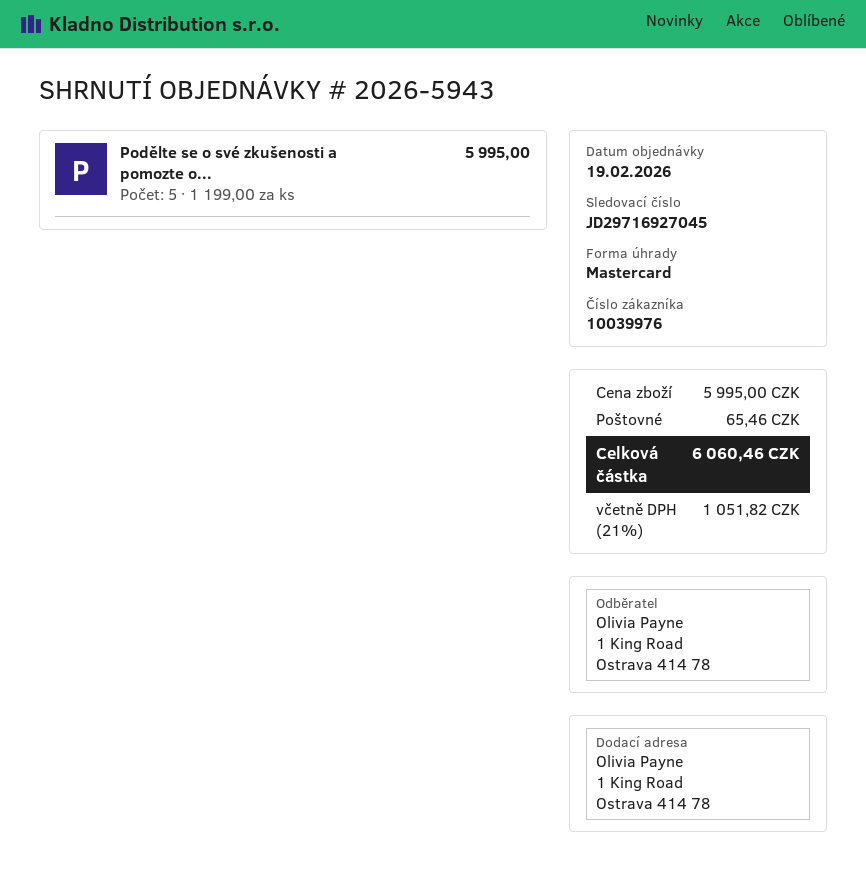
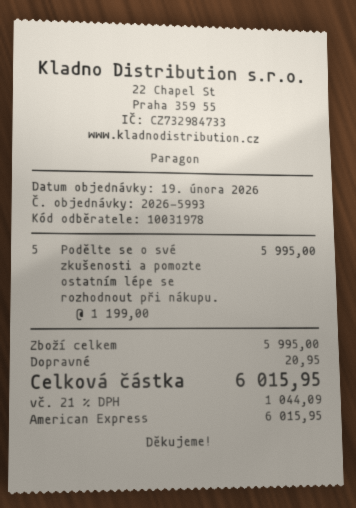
order number: 2026-5943 -> 2026-5993
customer number: 10039976 -> 10031978
payment method: Mastercard -> American Express
shipping: 65.46 -> 20.95
tax: 21% = 1051.82 -> 21% = 1044.09
total: 6060.46 -> 6015.95

